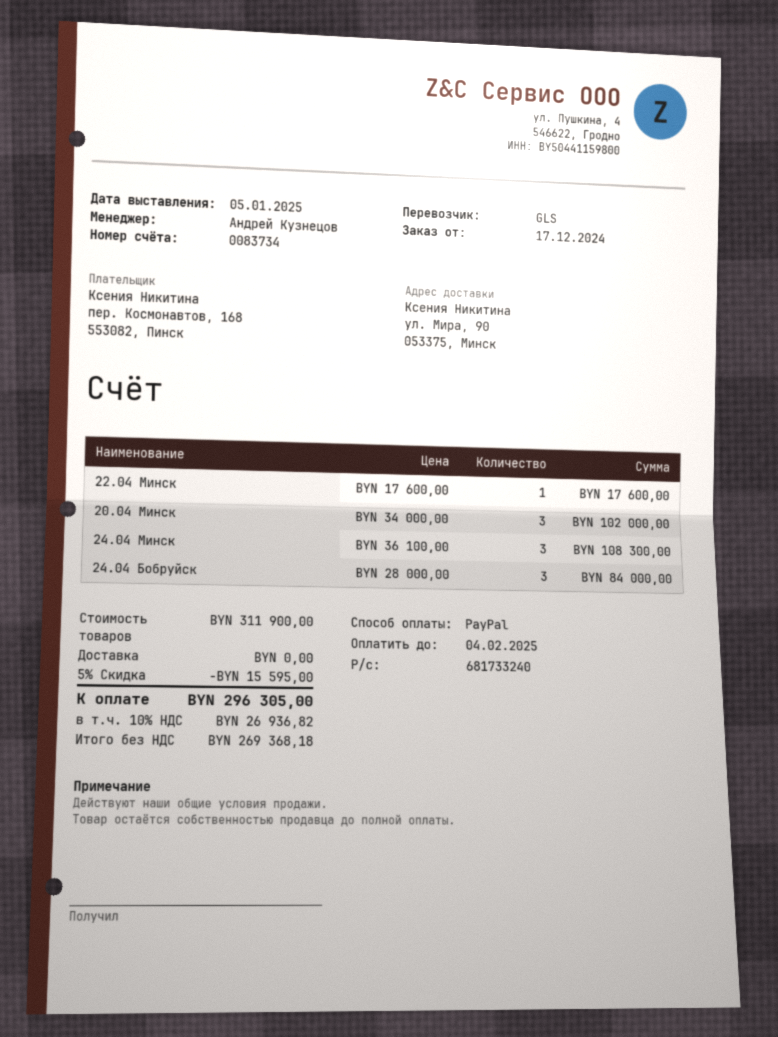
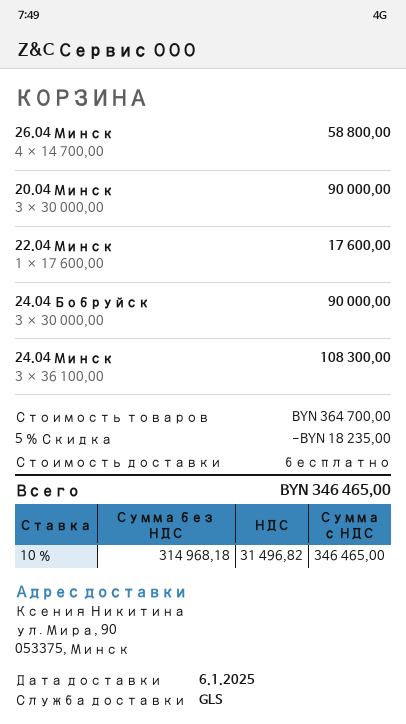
20.04 Минск: 3 x 34000.00 = 102000.00 -> 3 x 30000.00 = 90000.00
24.04 Бобруйск: 3 x 28000.00 = 84000.00 -> 3 x 30000.00 = 90000.00
26.04 Минск: none -> 4 x 14700.00 = 58800.00
subtotal: 311900.00 -> 364700.00
discount: 5% = 15595.00 -> 5% = 18235.00
net: 269368.18 -> 314968.18
tax: 10% = 26936.82 -> 10% = 31496.82
total: 296305.00 -> 346465.00

